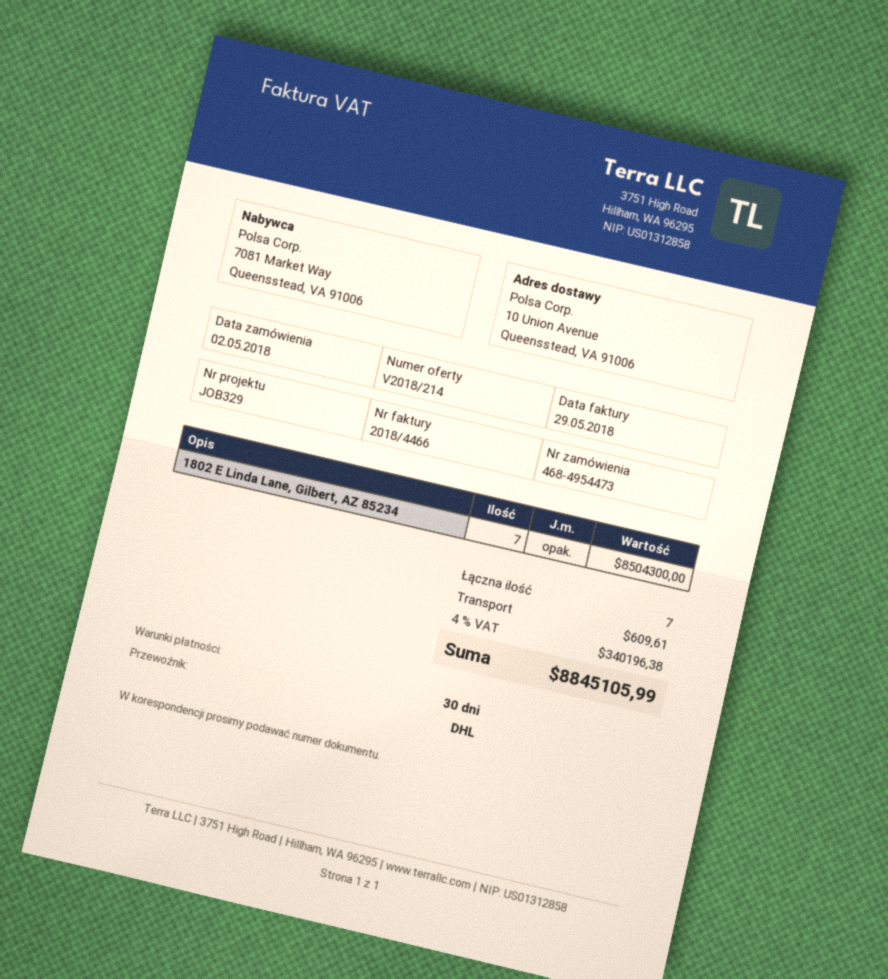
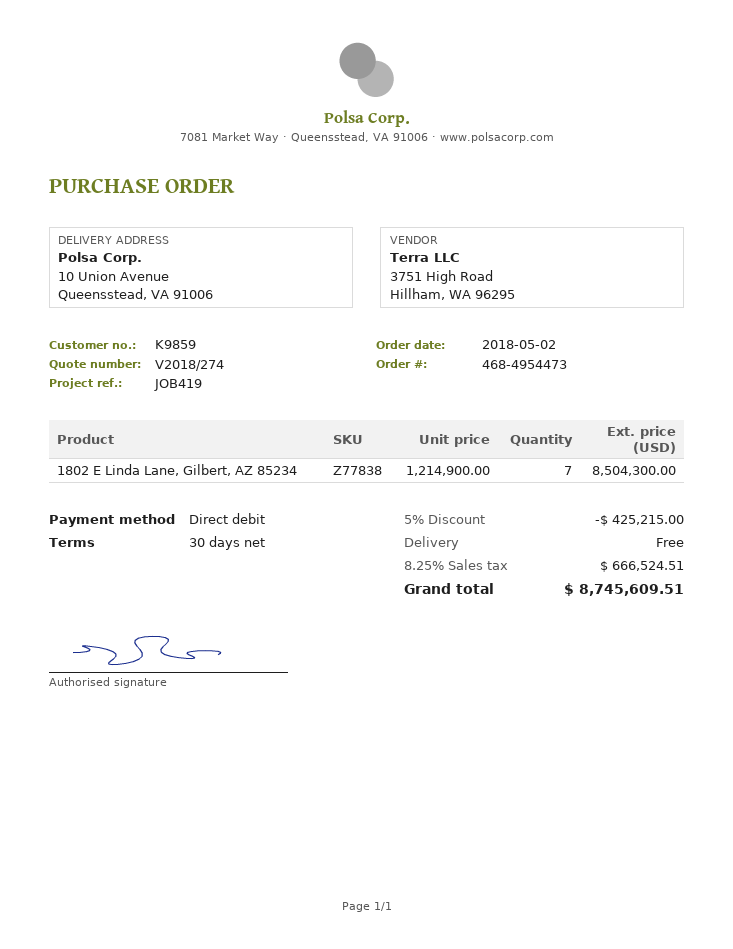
quote number: V2018/214 -> V2018/274
reference: JOB329 -> JOB419
discount: none -> 5% = 425215.00
shipping: 609.61 -> 0.00
tax: 4% = 340196.38 -> 8.25% = 666524.51
total: 8845105.99 -> 8745609.51

